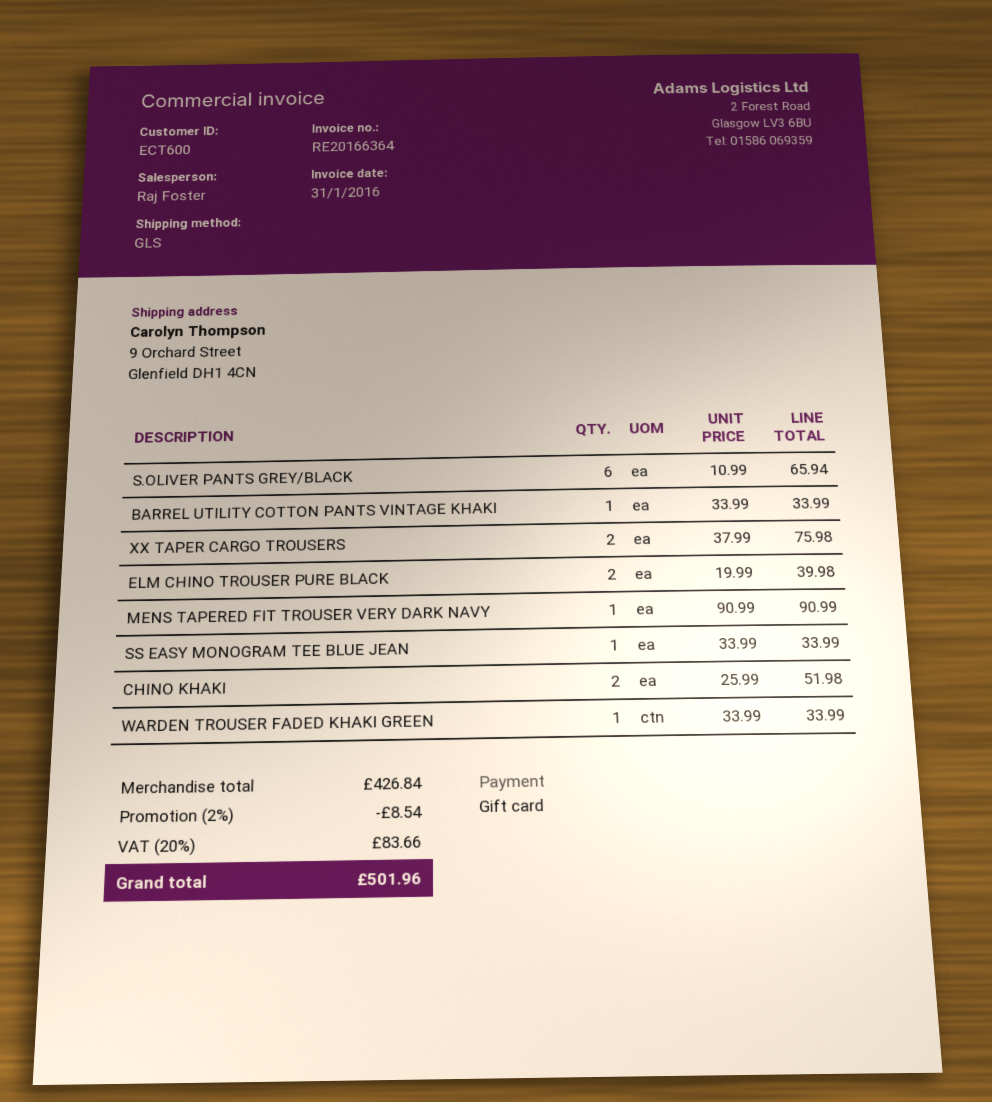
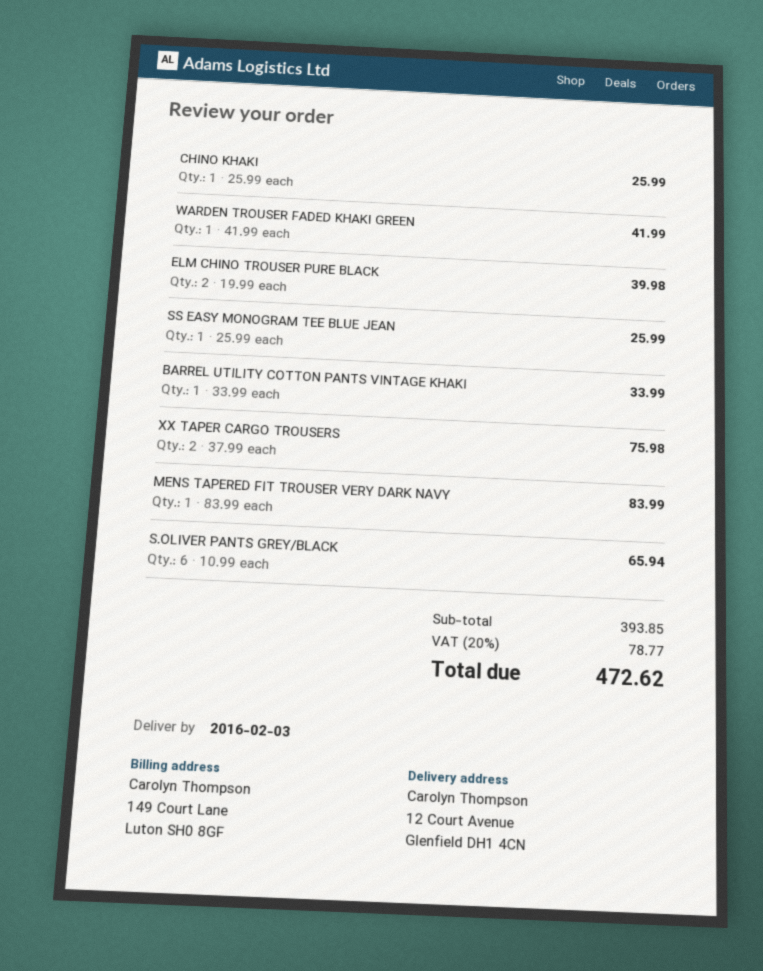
ship to: 9 Orchard Street, Glenfield DH1 4CN -> 12 Court Avenue, Glenfield DH1 4CN
MENS TAPERED FIT TROUSER VERY DARK NAVY: 1 x 90.99 = 90.99 -> 1 x 83.99 = 83.99
SS EASY MONOGRAM TEE BLUE JEAN: 1 x 33.99 = 33.99 -> 1 x 25.99 = 25.99
CHINO KHAKI: 2 x 25.99 = 51.98 -> 1 x 25.99 = 25.99
WARDEN TROUSER FADED KHAKI GREEN: 1 x 33.99 = 33.99 -> 1 x 41.99 = 41.99
subtotal: 426.84 -> 393.85
discount: 2% = 8.54 -> none
tax: 20% = 83.66 -> 20% = 78.77
total: 501.96 -> 472.62

